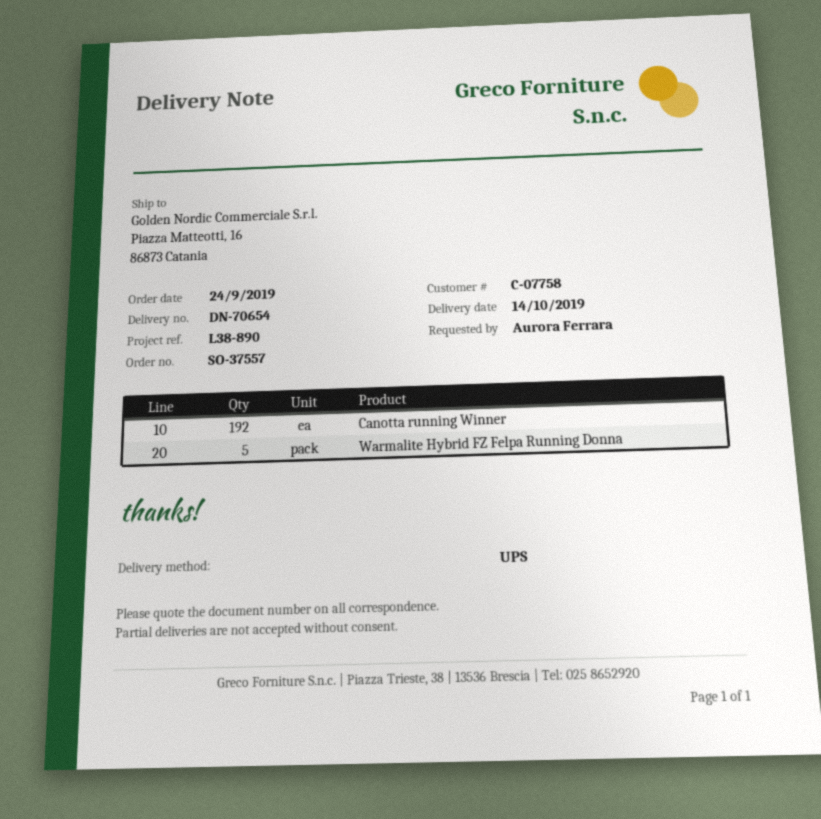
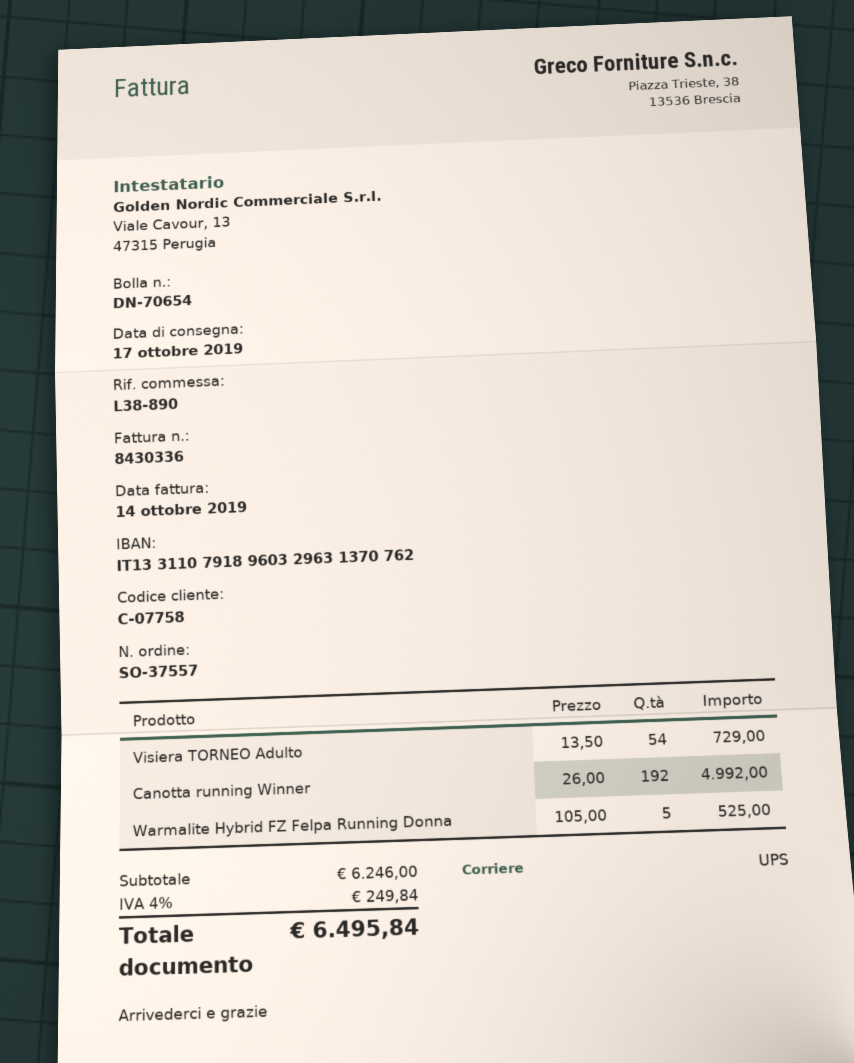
delivery date: 2019-10-14 -> 2019-10-17
Visiera TORNEO Adulto: none -> 54

